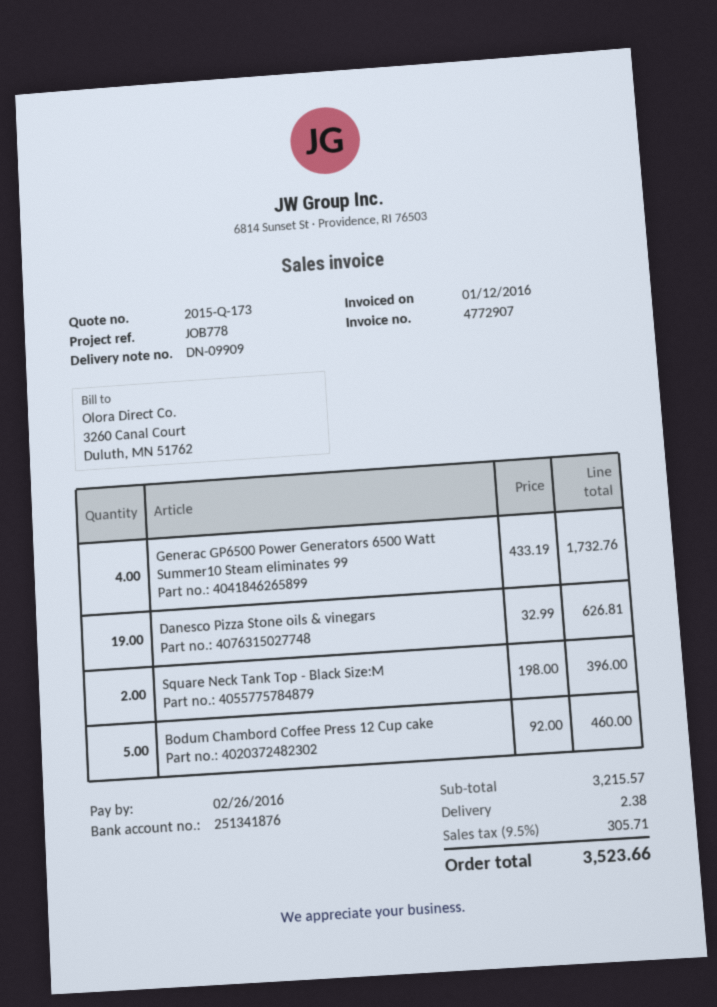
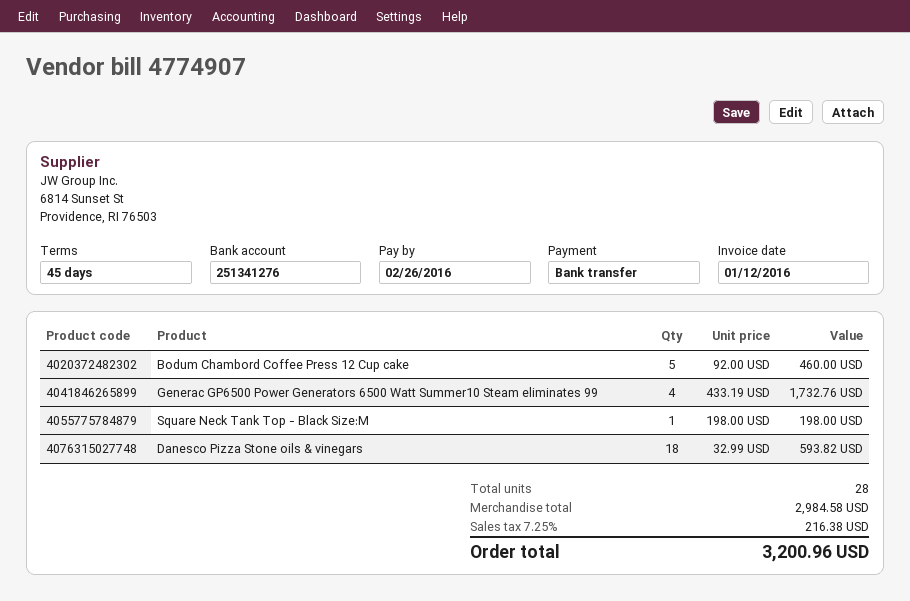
invoice number: 4772907 -> 4774907
bank account: 251341876 -> 251341276
Danesco Pizza Stone oils & vinegars: 19 x 32.99 = 626.81 -> 18 x 32.99 = 593.82
Square Neck Tank Top - Black Size:M: 2 x 198.00 = 396.00 -> 1 x 198.00 = 198.00
subtotal: 3215.57 -> 2984.58
shipping: 2.38 -> none
tax: 9.5% = 305.71 -> 7.25% = 216.38
total: 3523.66 -> 3200.96

